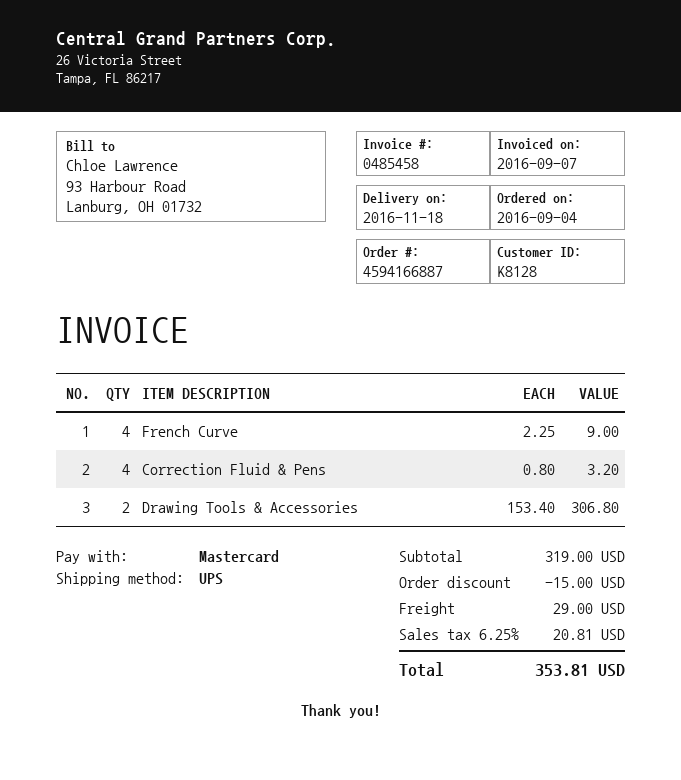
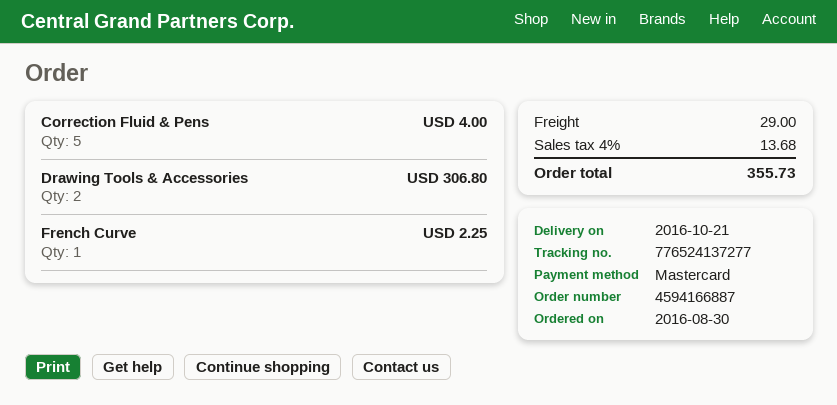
order date: 2016-09-04 -> 2016-08-30
delivery date: 2016-11-18 -> 2016-10-21
French Curve: 4 for 9.00 -> 1 for 2.25
Correction Fluid & Pens: 4 for 3.20 -> 5 for 4.00
discount: 15.00 -> none
tax: 6.25% = 20.81 -> 4% = 13.68
total: 353.81 -> 355.73

